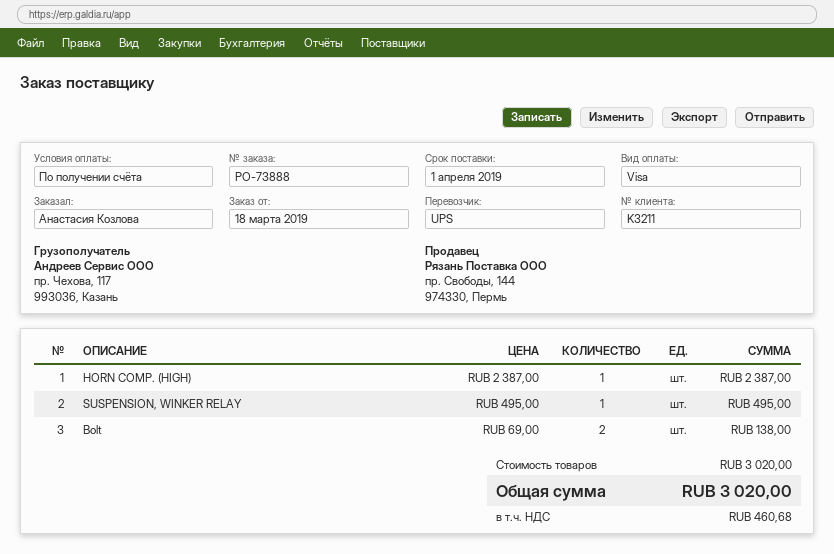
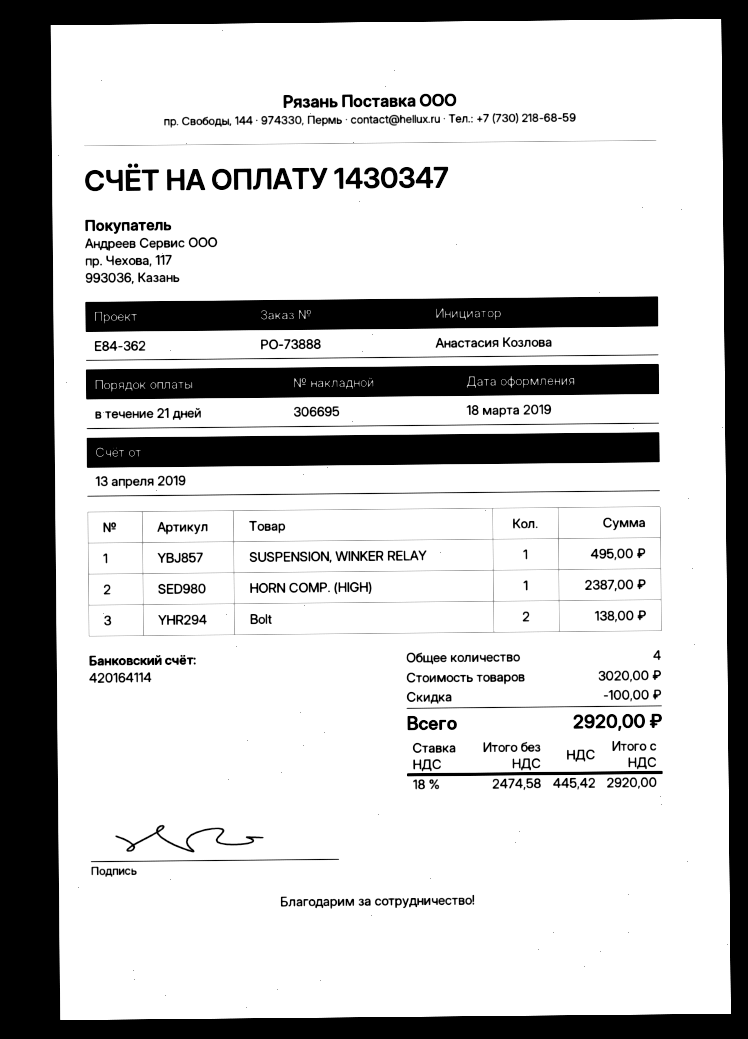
payment terms: on receipt -> 21 days
discount: none -> 100.00
tax: 460.68 -> 445.42
total: 3020.00 -> 2920.00

